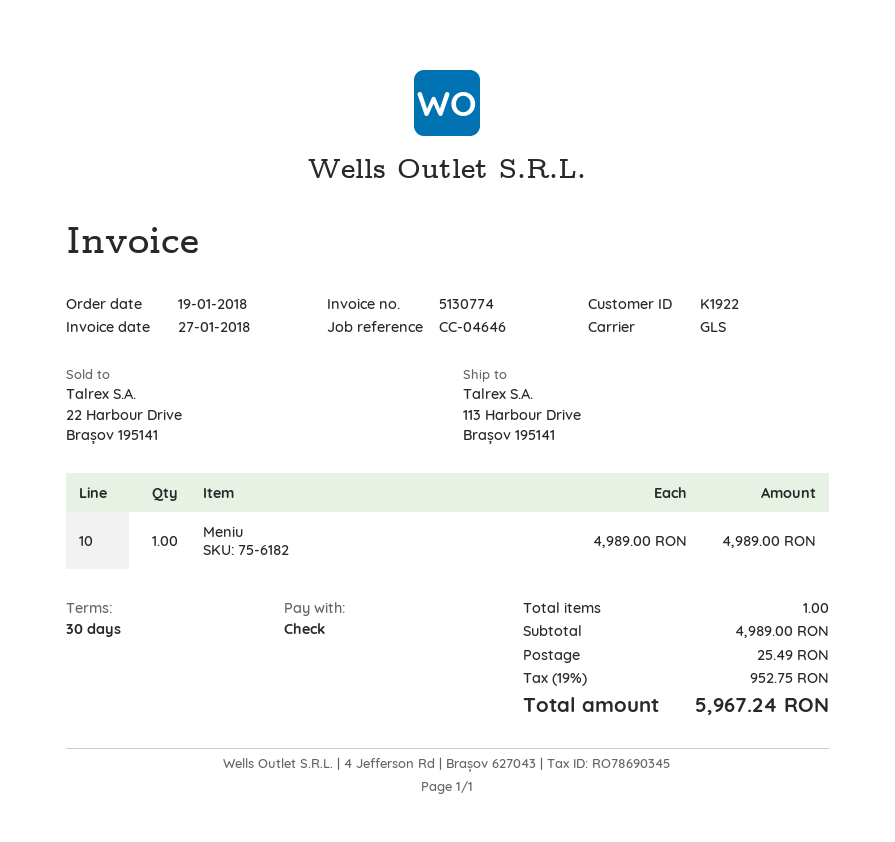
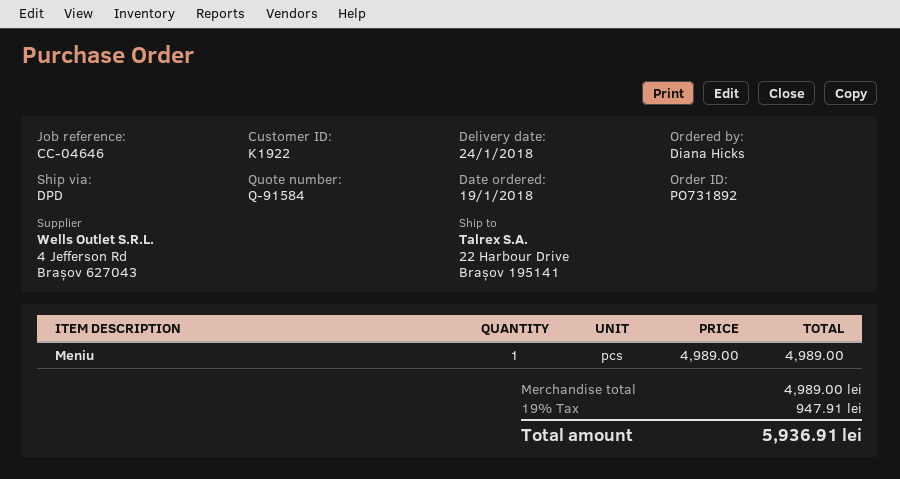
shipping method: GLS -> DPD
ship to: 113 Harbour Drive, Brașov 195141 -> 22 Harbour Drive, Brașov 195141
shipping: 25.49 -> none
tax: 19% = 952.75 -> 19% = 947.91
total: 5967.24 -> 5936.91

